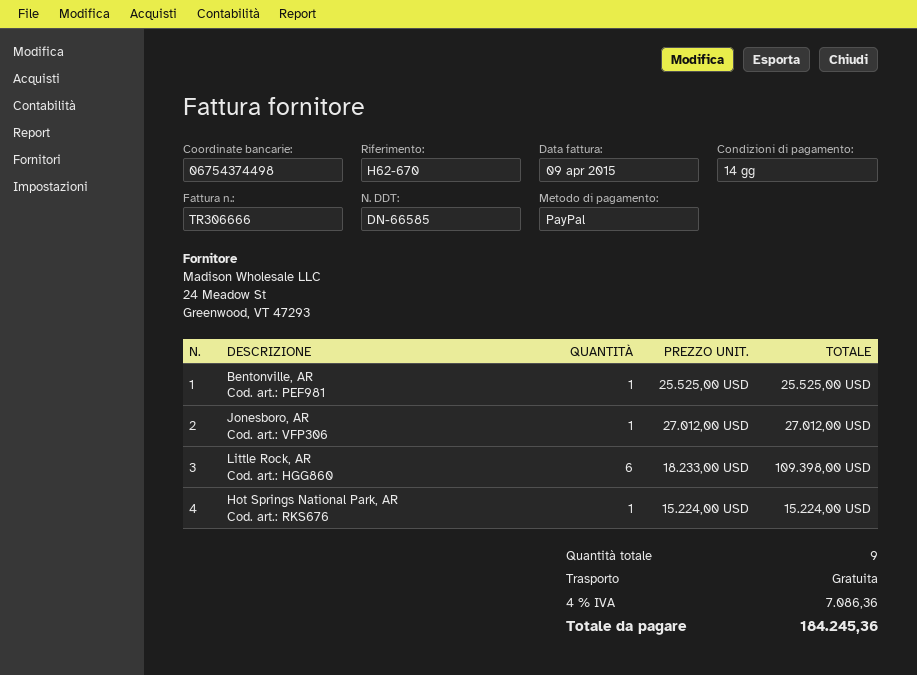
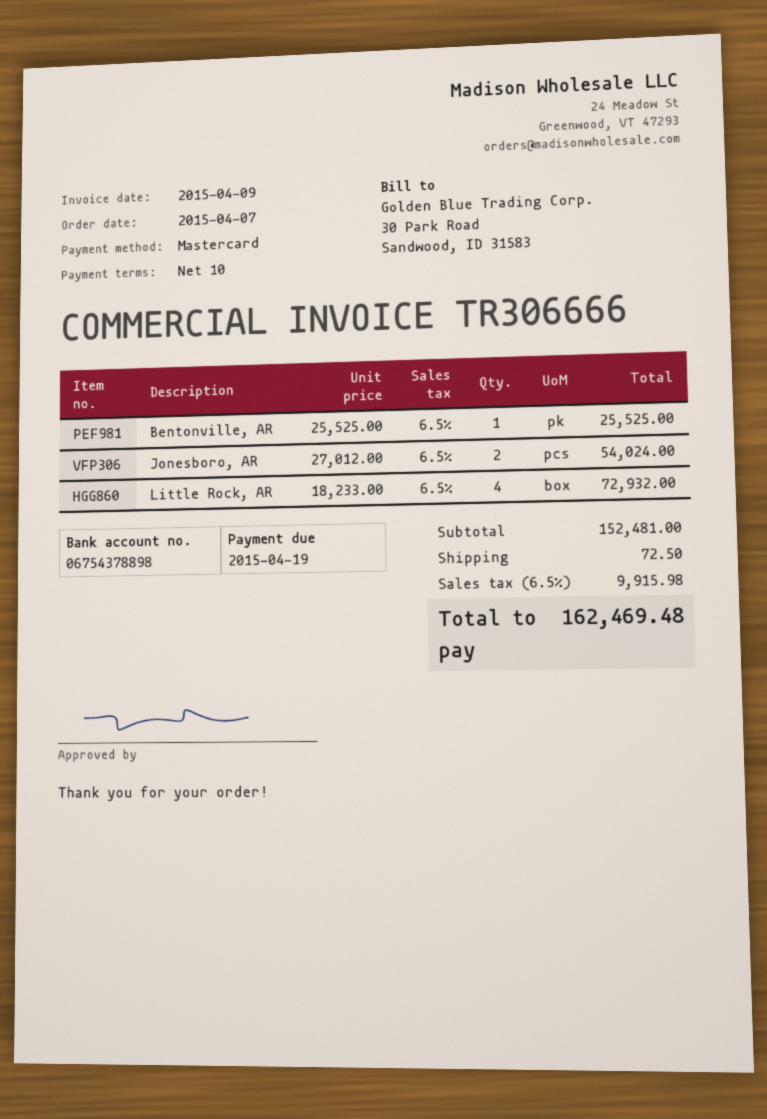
payment terms: 14 days -> 10 days
payment method: PayPal -> Mastercard
bank account: 06754374498 -> 06754378898
Jonesboro, AR: 1 x 27012.00 = 27012.00 -> 2 x 27012.00 = 54024.00
Little Rock, AR: 6 x 18233.00 = 109398.00 -> 4 x 18233.00 = 72932.00
Hot Springs National Park, AR: 1 x 15224.00 = 15224.00 -> none
shipping: 0.00 -> 72.50
tax: 4% = 7086.36 -> 6.5% = 9915.98
total: 184245.36 -> 162469.48

